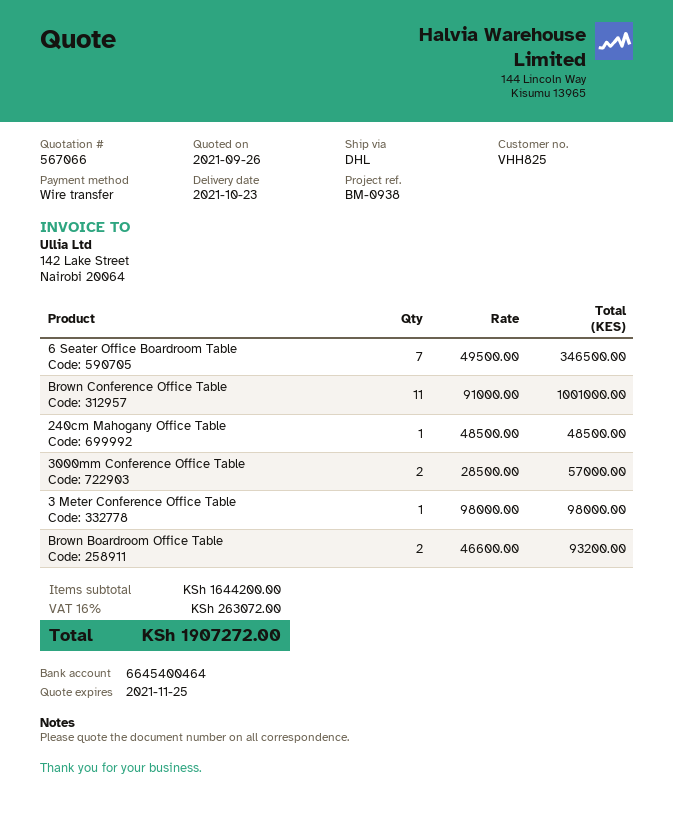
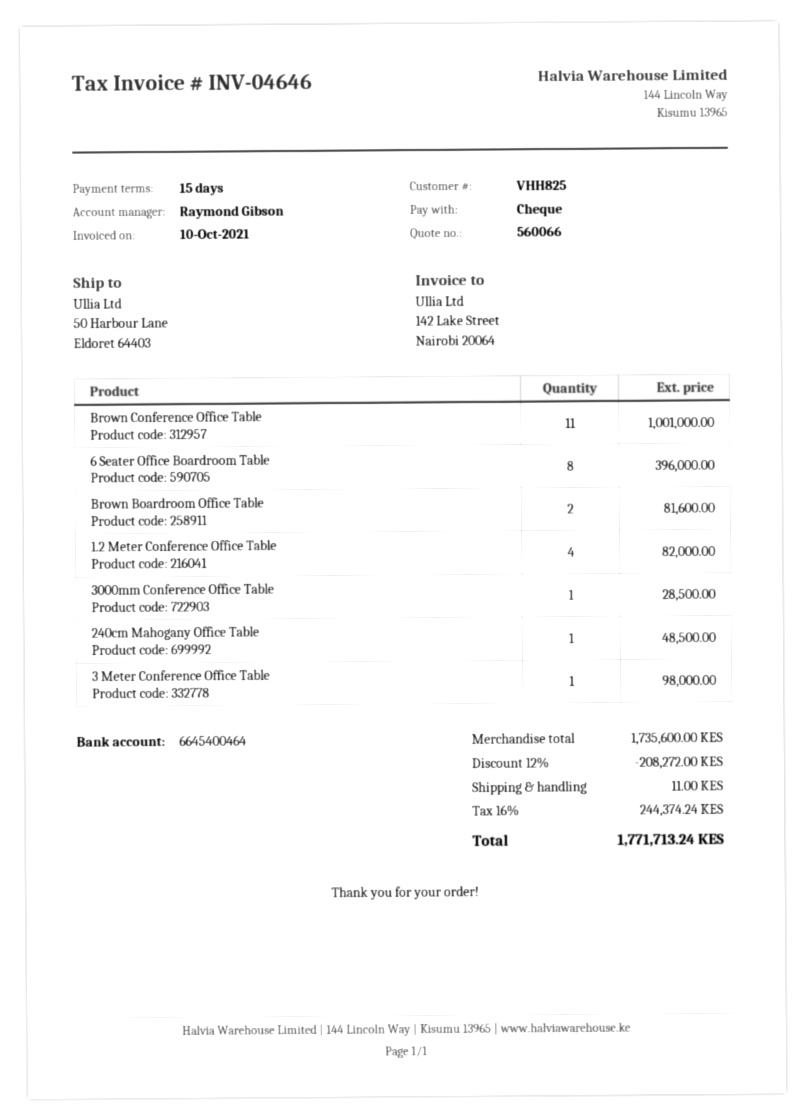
quote number: 567066 -> 560066
payment method: bank transfer -> cheque
6 Seater Office Boardroom Table: 7 for 346500.00 -> 8 for 396000.00
3000mm Conference Office Table: 2 for 57000.00 -> 1 for 28500.00
Brown Boardroom Office Table: 2 for 93200.00 -> 2 for 81600.00
1.2 Meter Conference Office Table: none -> 4 for 82000.00
subtotal: 1644200.00 -> 1735600.00
discount: none -> 12% = 208272.00
shipping: none -> 11.00
tax: 16% = 263072.00 -> 16% = 244374.24
total: 1907272.00 -> 1771713.24

